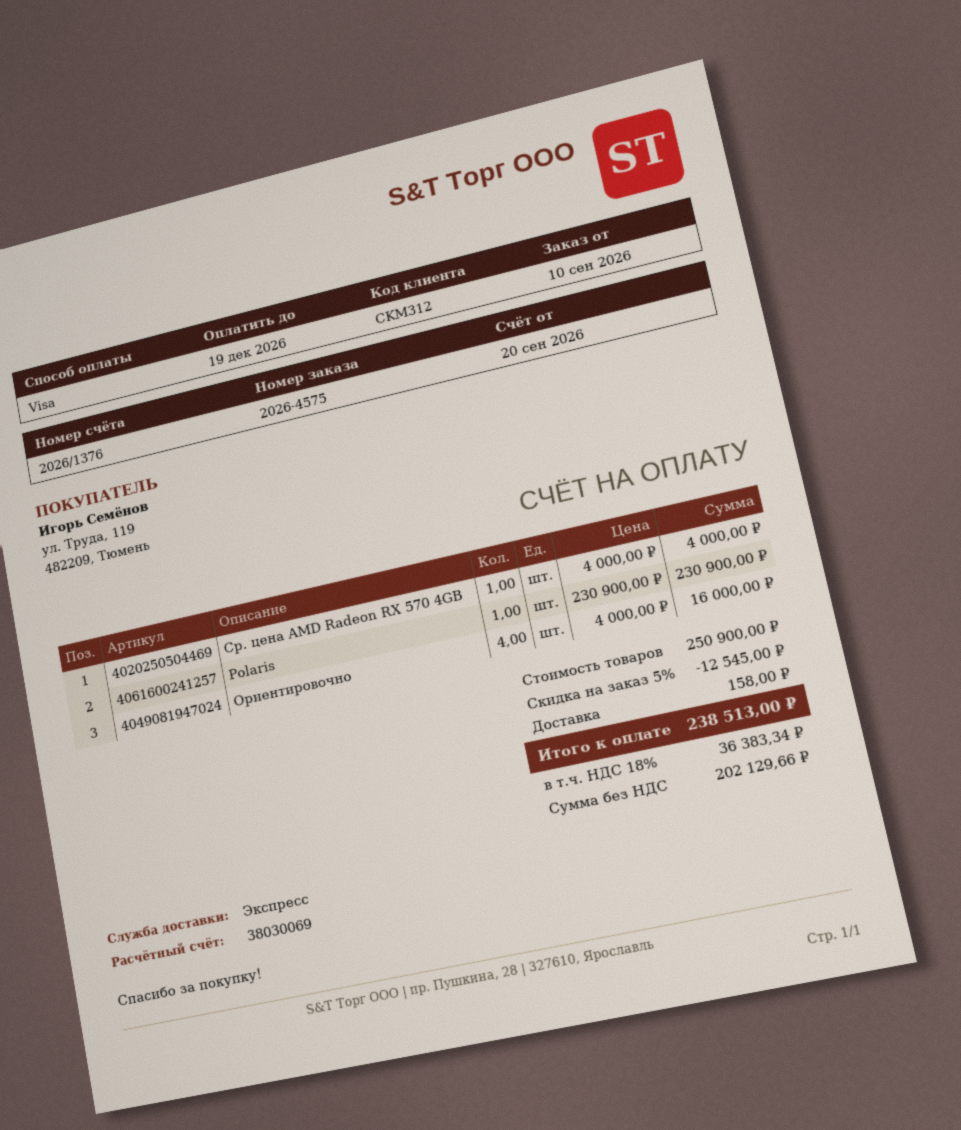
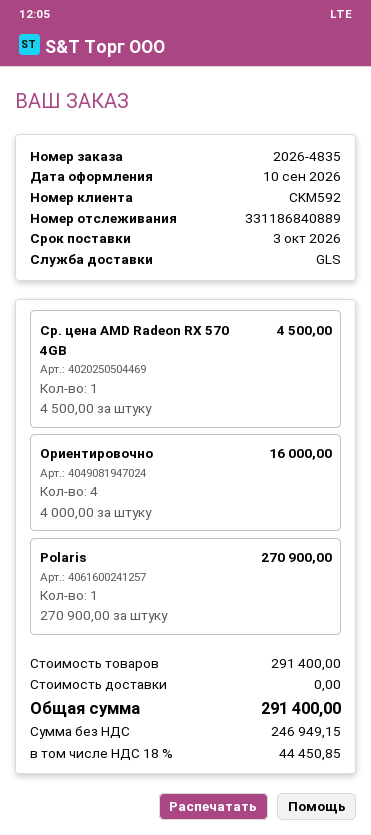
order number: 2026-4575 -> 2026-4835
customer number: CKM312 -> CKM592
shipping method: express -> GLS
Ср. цена AMD Radeon RX 570 4GB: 1 x 4000.00 = 4000.00 -> 1 x 4500.00 = 4500.00
Polaris: 1 x 230900.00 = 230900.00 -> 1 x 270900.00 = 270900.00
subtotal: 250900.00 -> 291400.00
discount: 5% = 12545.00 -> none
shipping: 158.00 -> 0.00
net: 202129.66 -> 246949.15
tax: 18% = 36383.34 -> 18% = 44450.85
total: 238513.00 -> 291400.00

